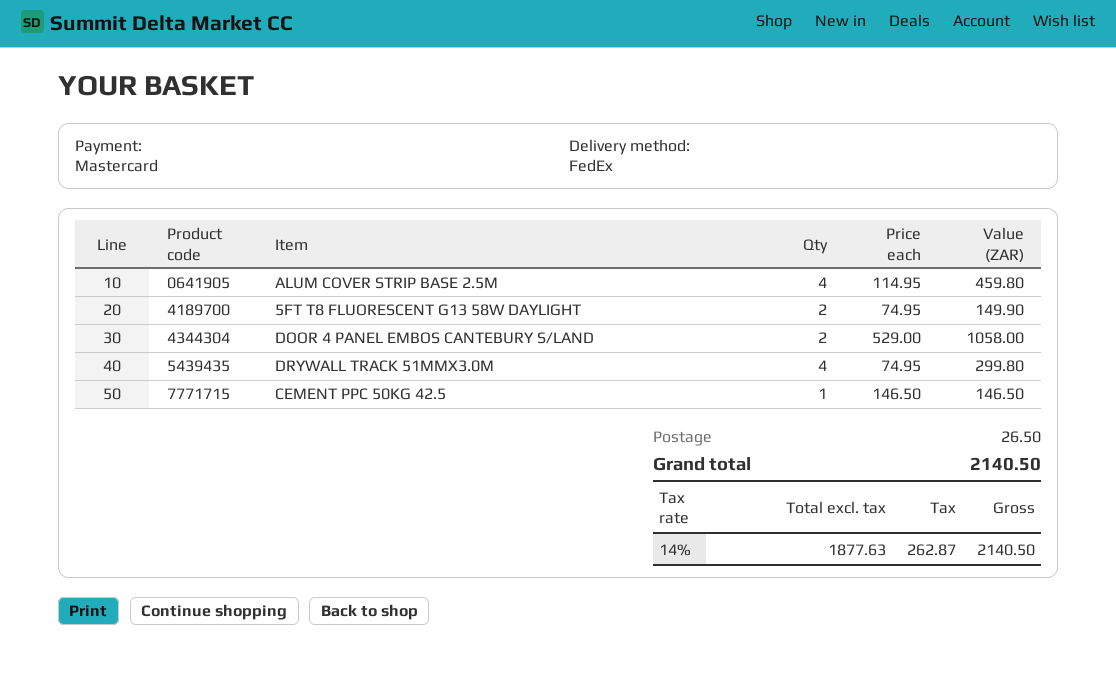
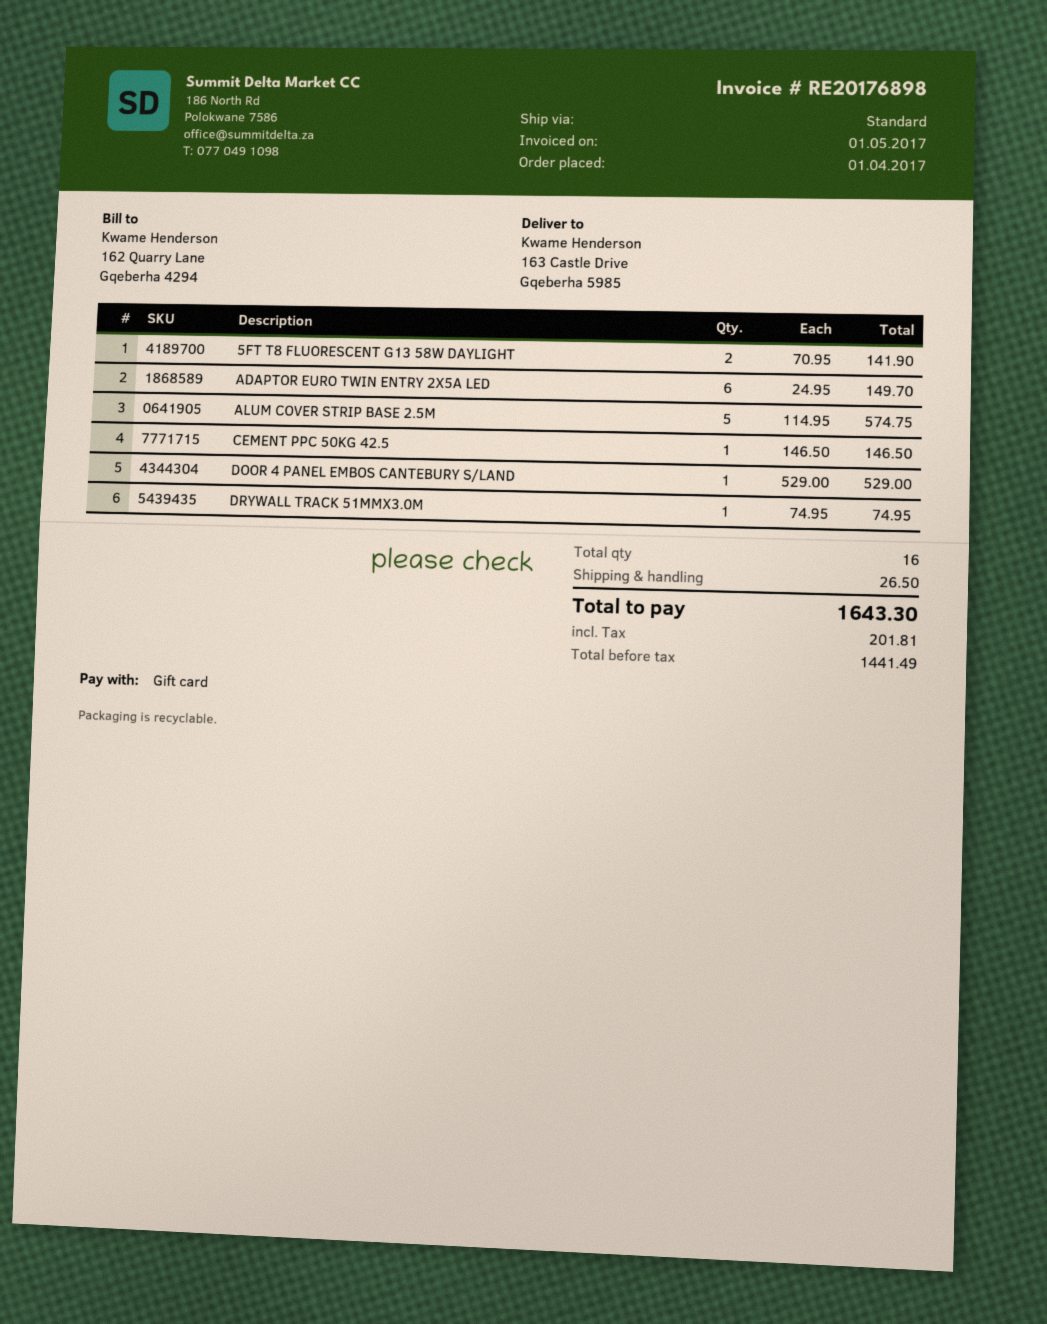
payment method: Mastercard -> gift card
shipping method: FedEx -> standard
ALUM COVER STRIP BASE 2.5M: 4 x 114.95 = 459.80 -> 5 x 114.95 = 574.75
5FT T8 FLUORESCENT G13 58W DAYLIGHT: 2 x 74.95 = 149.90 -> 2 x 70.95 = 141.90
DOOR 4 PANEL EMBOS CANTEBURY S/LAND: 2 x 529.00 = 1058.00 -> 1 x 529.00 = 529.00
DRYWALL TRACK 51MMX3.0M: 4 x 74.95 = 299.80 -> 1 x 74.95 = 74.95
ADAPTOR EURO TWIN ENTRY 2X5A LED: none -> 6 x 24.95 = 149.70
net: 1877.63 -> 1441.49
tax: 262.87 -> 201.81
total: 2140.50 -> 1643.30

